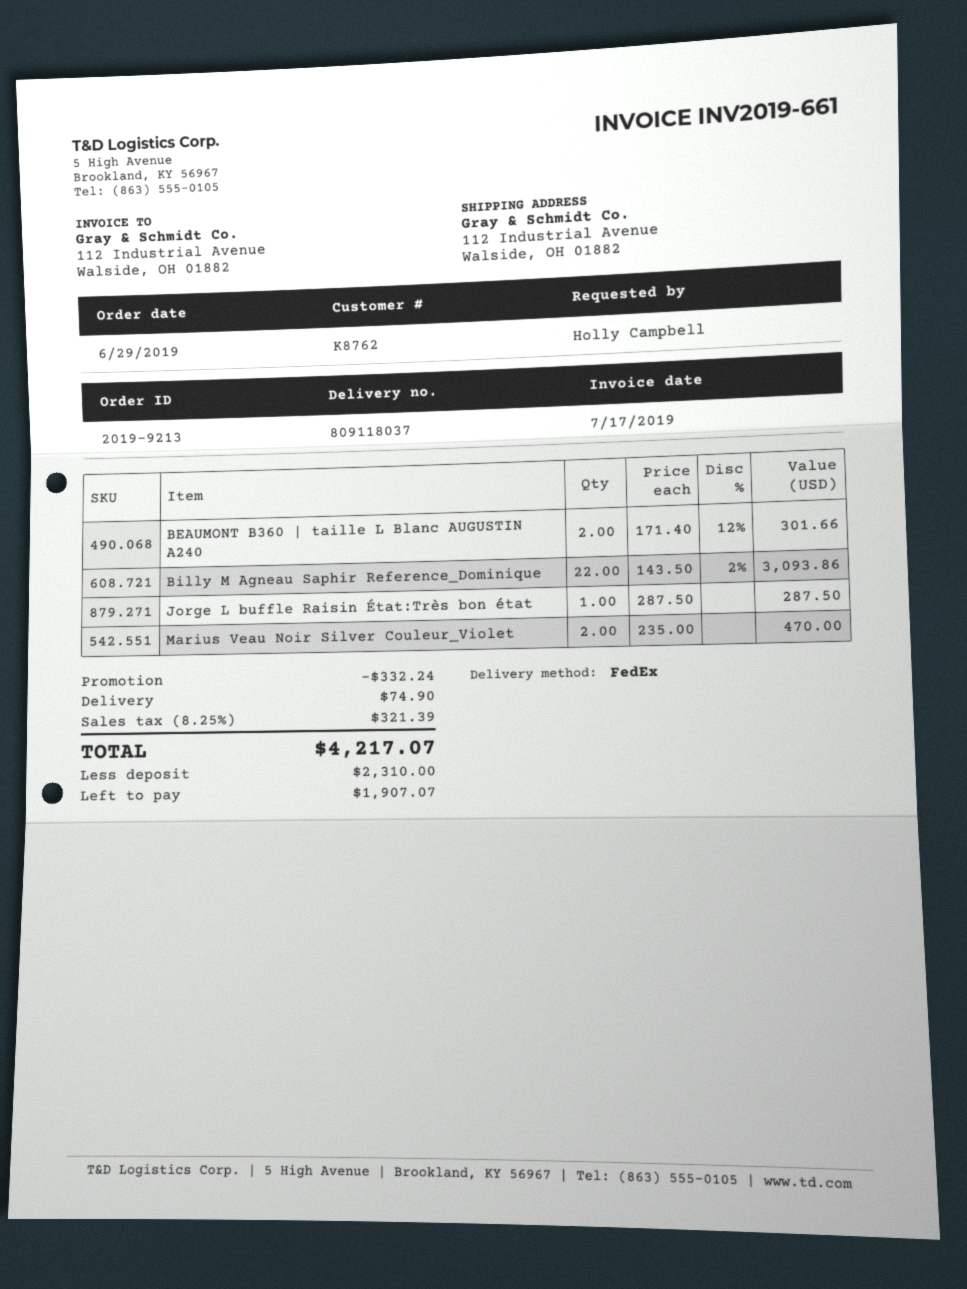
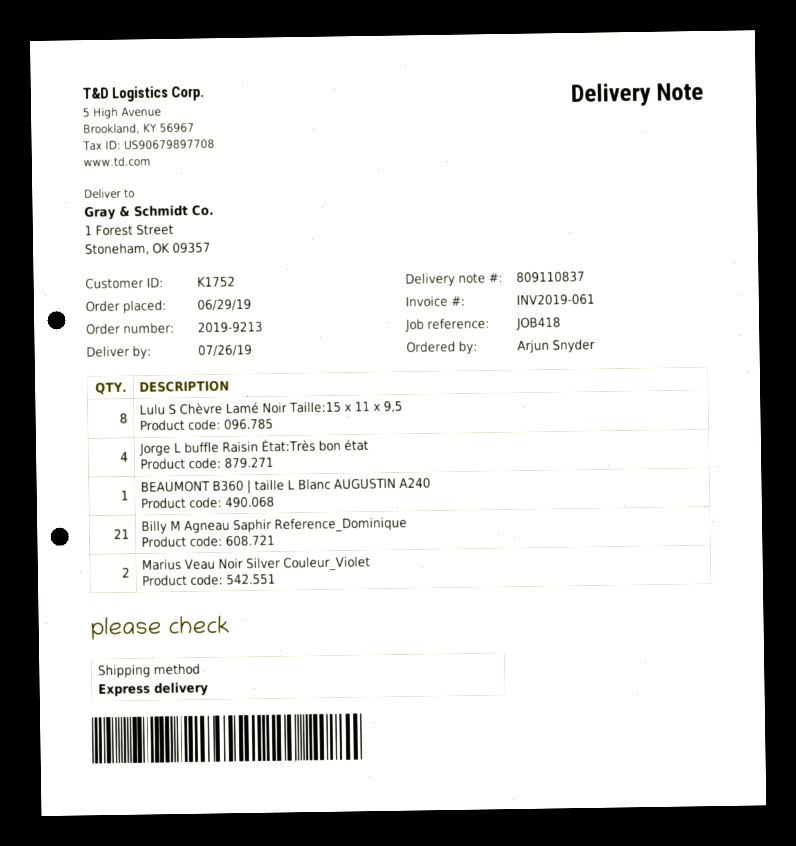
delivery note number: 809118037 -> 809110837
invoice number: INV2019-661 -> INV2019-061
customer number: K8762 -> K1752
ordered by: Holly Campbell -> Arjun Snyder
shipping method: FedEx -> express
ship to: 112 Industrial Avenue, Walside, OH 01882 -> 1 Forest Street, Stoneham, OK 09357
BEAUMONT B360 | taille L Blanc AUGUSTIN A240: 2 -> 1
Billy M Agneau Saphir Reference_Dominique: 22 -> 21
Jorge L buffle Raisin État:Très bon état: 1 -> 4
Lulu S Chèvre Lamé Noir Taille:15 x 11 x 9,5: none -> 8

